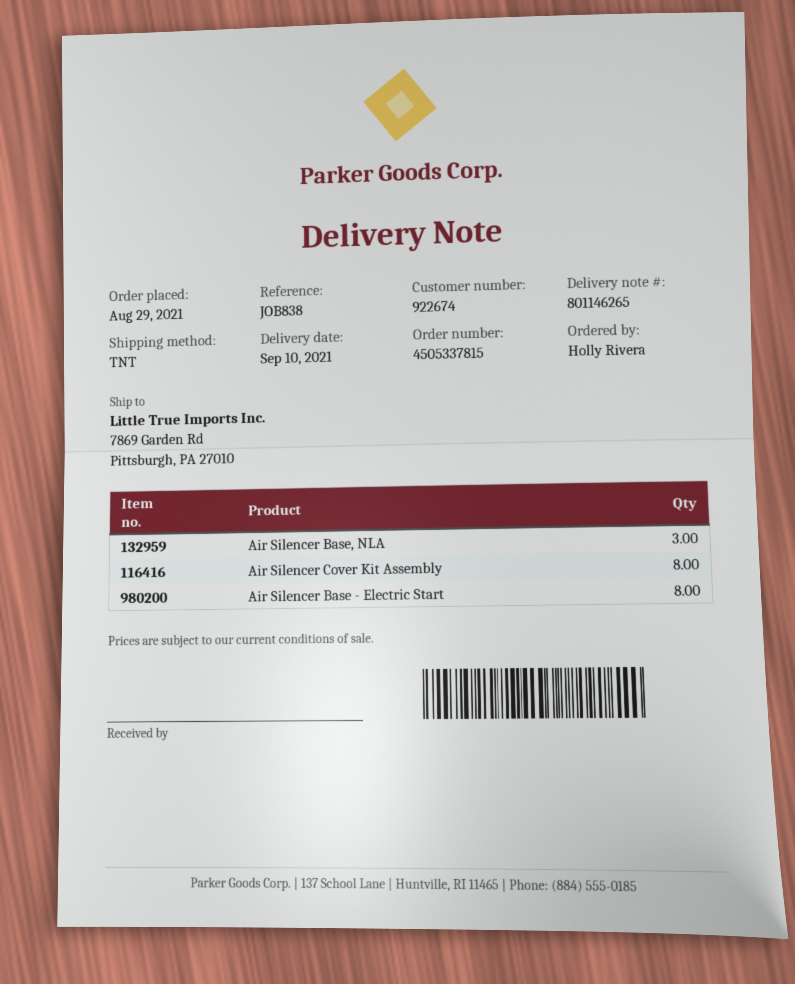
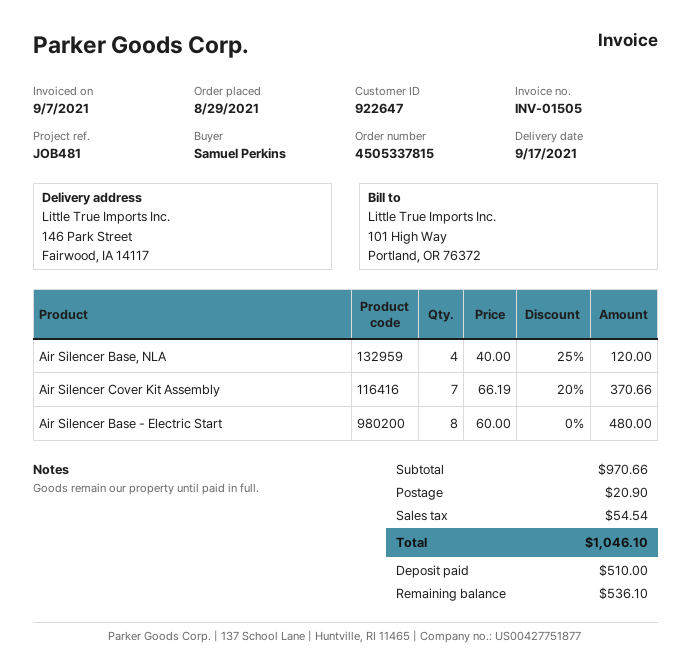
delivery date: 2021-09-10 -> 2021-09-17
customer number: 922674 -> 922647
reference: JOB838 -> JOB481
ordered by: Holly Rivera -> Samuel Perkins
ship to: 7869 Garden Rd, Pittsburgh, PA 27010 -> 146 Park Street, Fairwood, IA 14117
Air Silencer Base, NLA: 3 -> 4
Air Silencer Cover Kit Assembly: 8 -> 7

